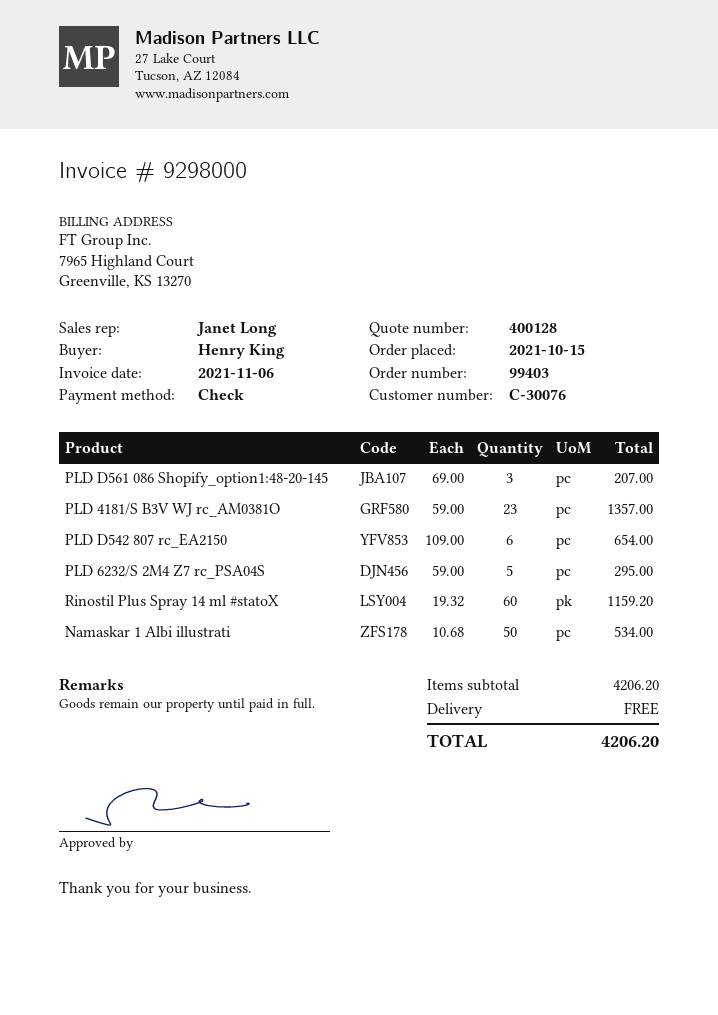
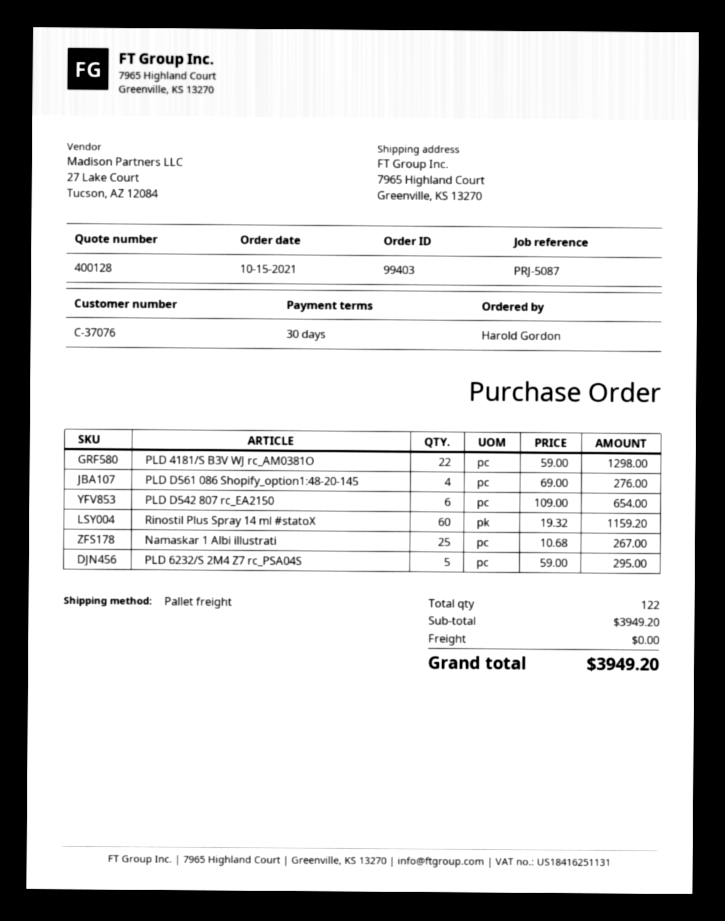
customer number: C-30076 -> C-37076
ordered by: Henry King -> Harold Gordon
PLD D561 086 Shopify_option1:48-20-145: 3 x 69.00 = 207.00 -> 4 x 69.00 = 276.00
PLD 4181/S B3V WJ rc_AM0381O: 23 x 59.00 = 1357.00 -> 22 x 59.00 = 1298.00
Namaskar 1 Albi illustrati: 50 x 10.68 = 534.00 -> 25 x 10.68 = 267.00
subtotal: 4206.20 -> 3949.20
total: 4206.20 -> 3949.20

